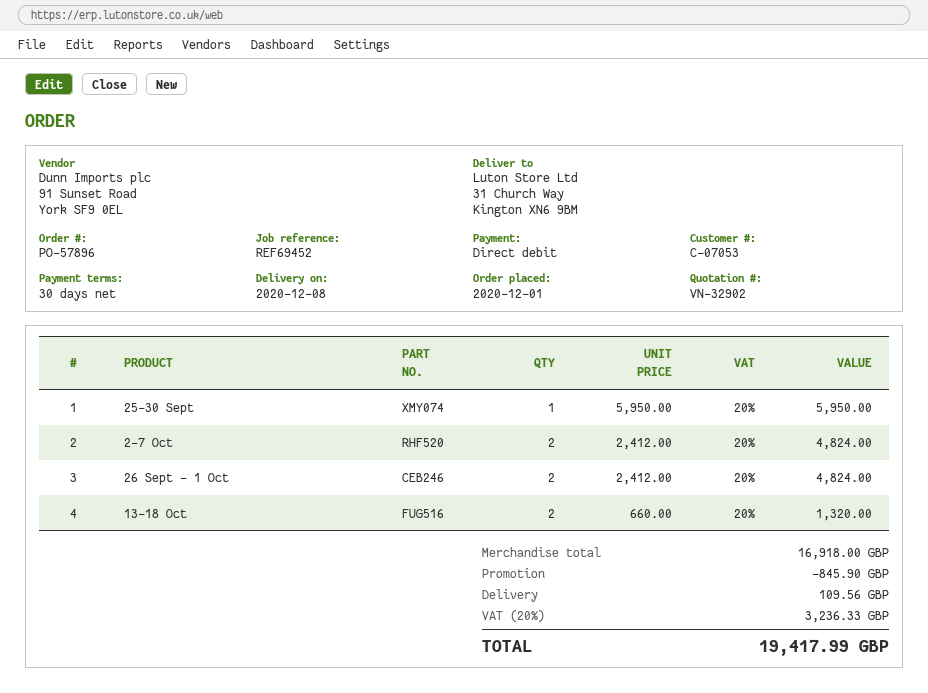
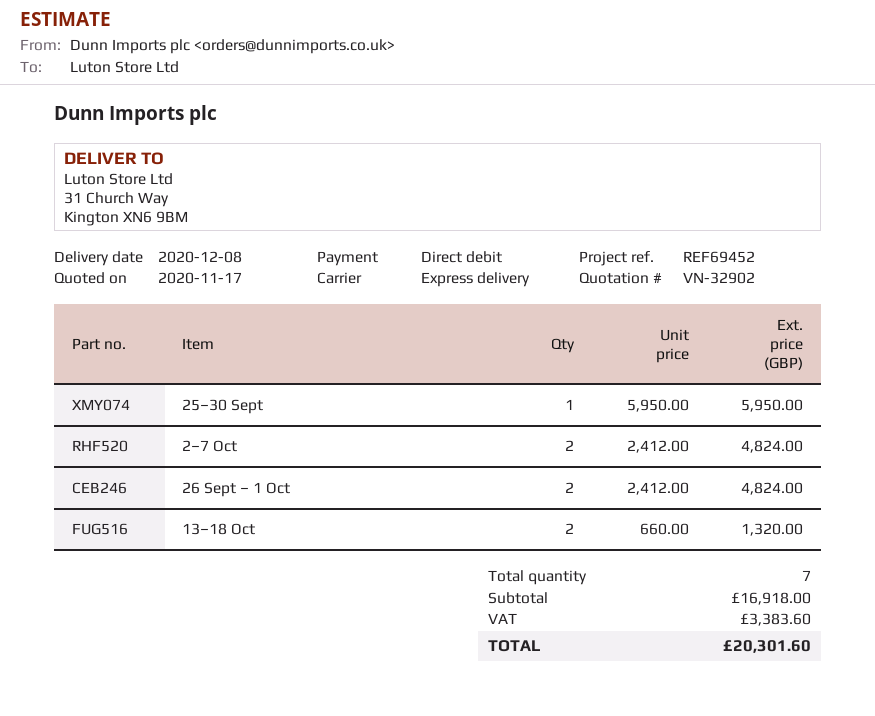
discount: 845.90 -> none
shipping: 109.56 -> none
tax: 3236.33 -> 3383.60
total: 19417.99 -> 20301.60

